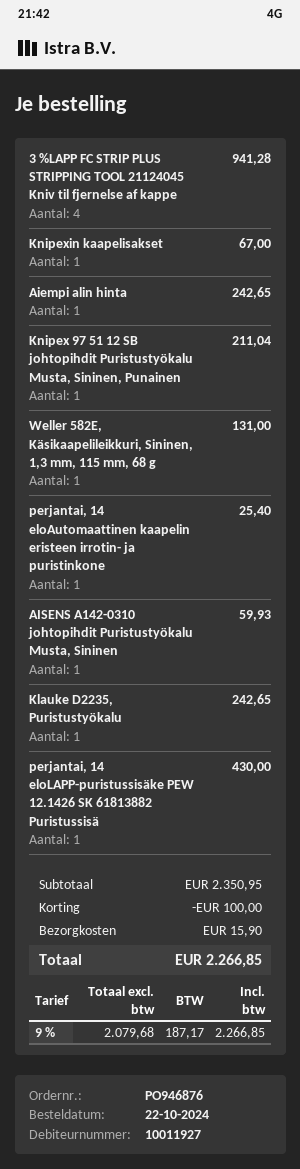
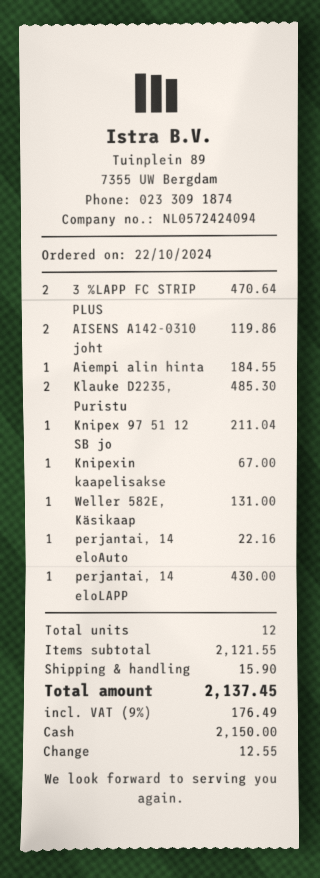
3 %LAPP FC STRIP PLUS STRIPPING TOOL 21124045 Kniv til fjernelse af kappe: 4 for 941.28 -> 2 for 470.64
Aiempi alin hinta: 1 for 242.65 -> 1 for 184.55
perjantai, 14 eloAutomaattinen kaapelin eristeen irrotin- ja puristinkone: 1 for 25.40 -> 1 for 22.16
AISENS A142-0310 johtopihdit Puristustyökalu Musta, Sininen: 1 for 59.93 -> 2 for 119.86
Klauke D2235, Puristustyökalu: 1 for 242.65 -> 2 for 485.30
subtotal: 2350.95 -> 2121.55
discount: 100.00 -> none
tax: 9% = 187.17 -> 9% = 176.49
total: 2266.85 -> 2137.45

